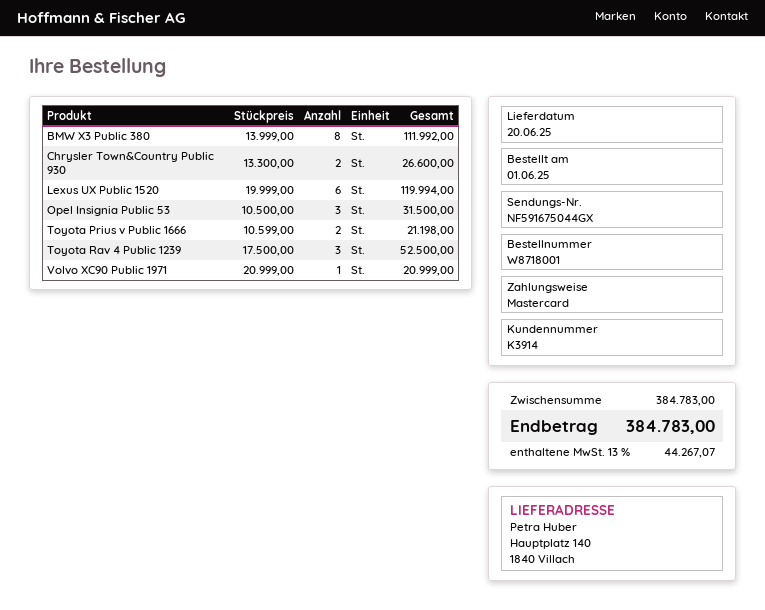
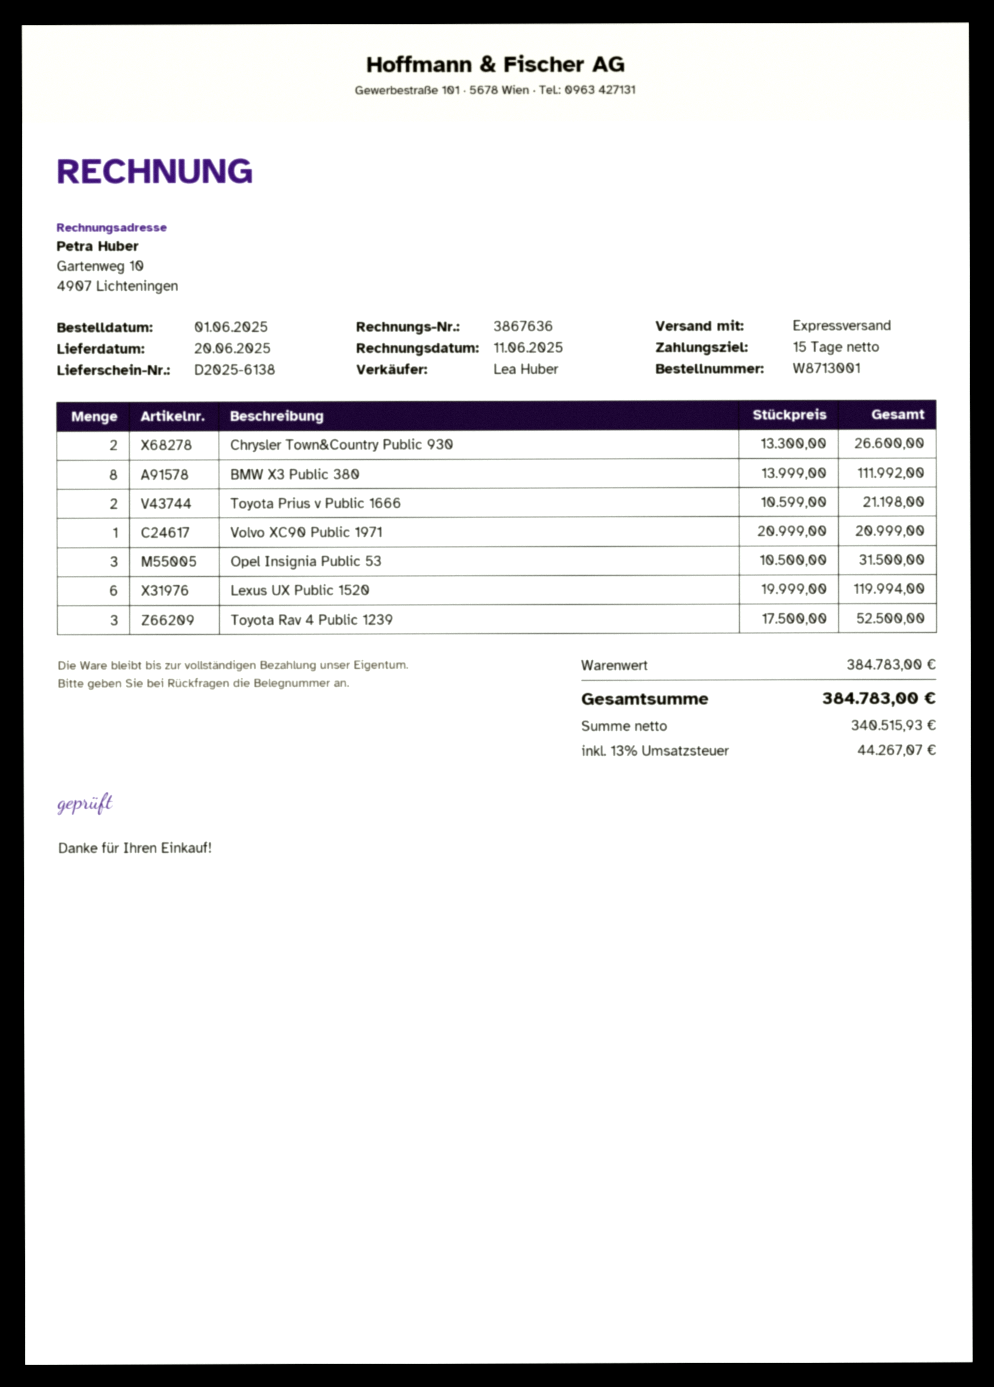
order number: W8718001 -> W8713001

